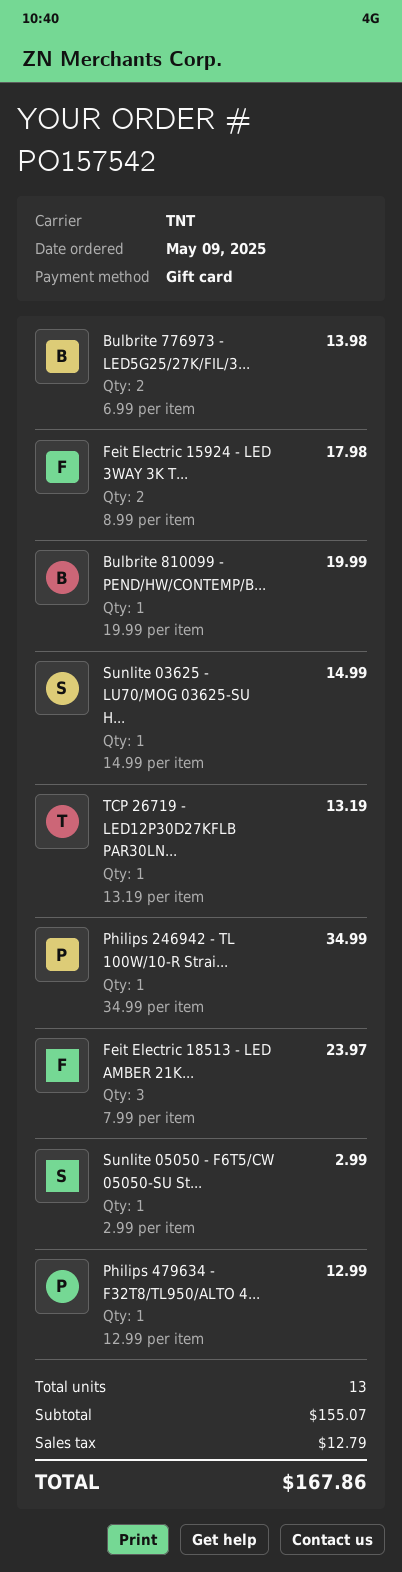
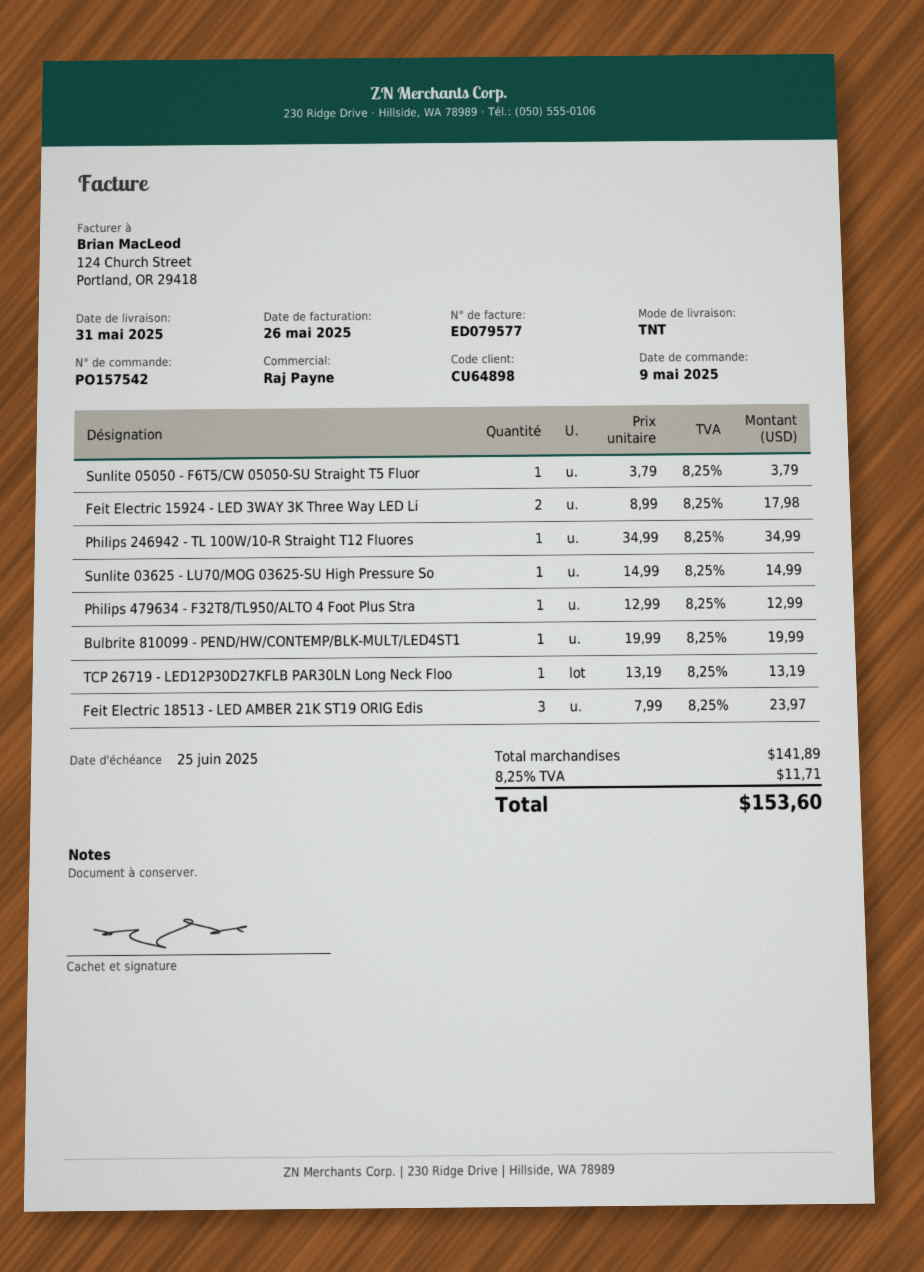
Bulbrite 776973 - LED5G25/27K/FIL/3...: 2 x 6.99 = 13.98 -> none
Sunlite 05050 - F6T5/CW 05050-SU St...: 1 x 2.99 = 2.99 -> 1 x 3.79 = 3.79
subtotal: 155.07 -> 141.89
tax: 12.79 -> 11.71
total: 167.86 -> 153.60

